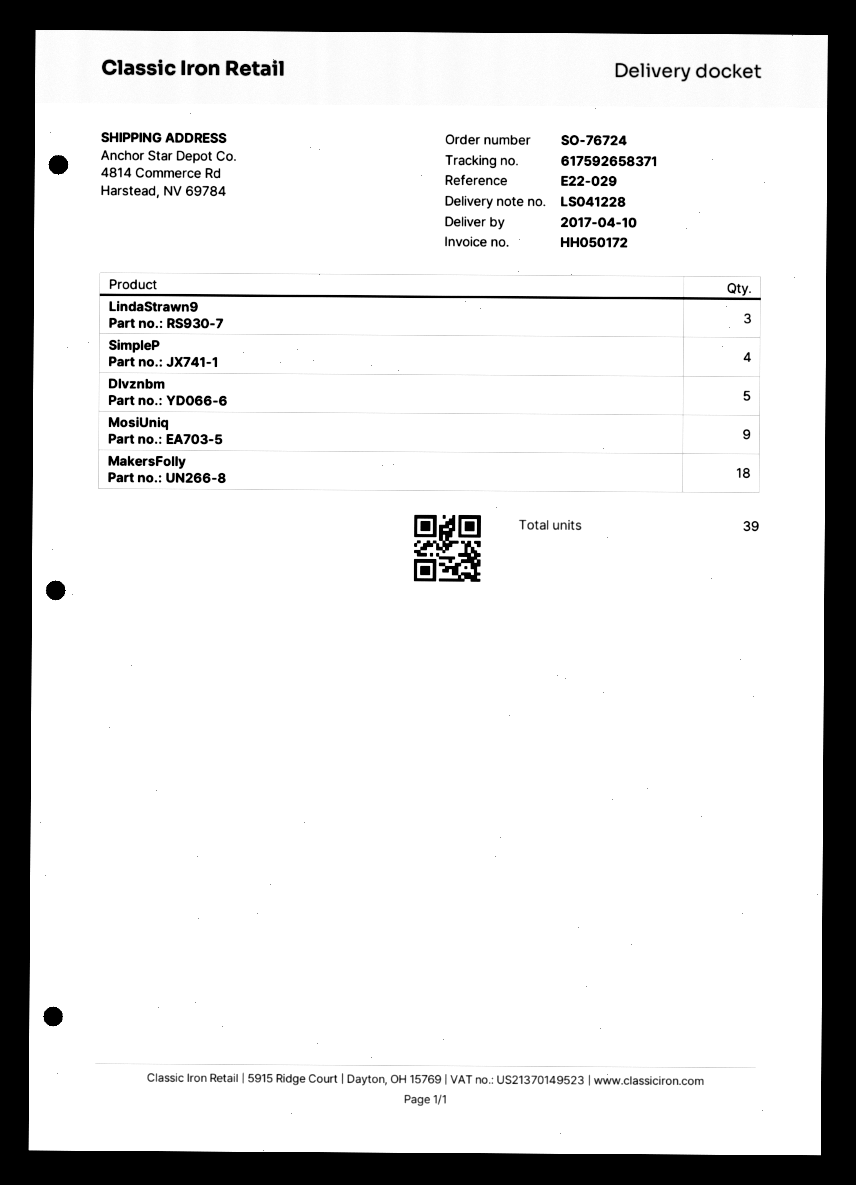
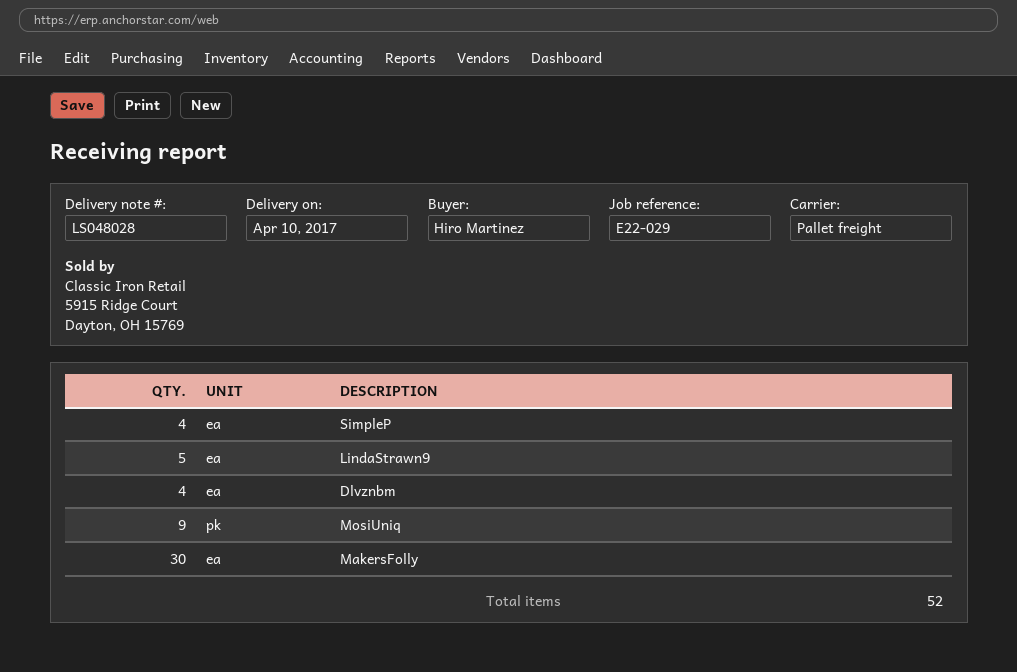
delivery note number: LS041228 -> LS048028
LindaStrawn9: 3 -> 5
Dlvznbm: 5 -> 4
MakersFolly: 18 -> 30
total quantity: 39 -> 52

